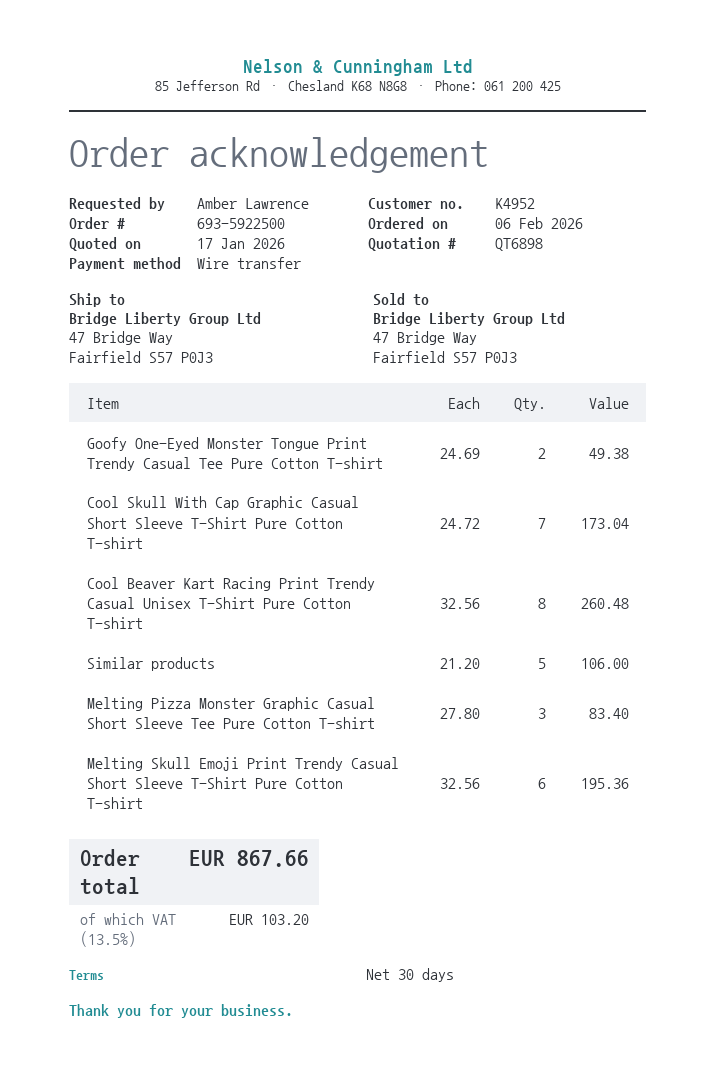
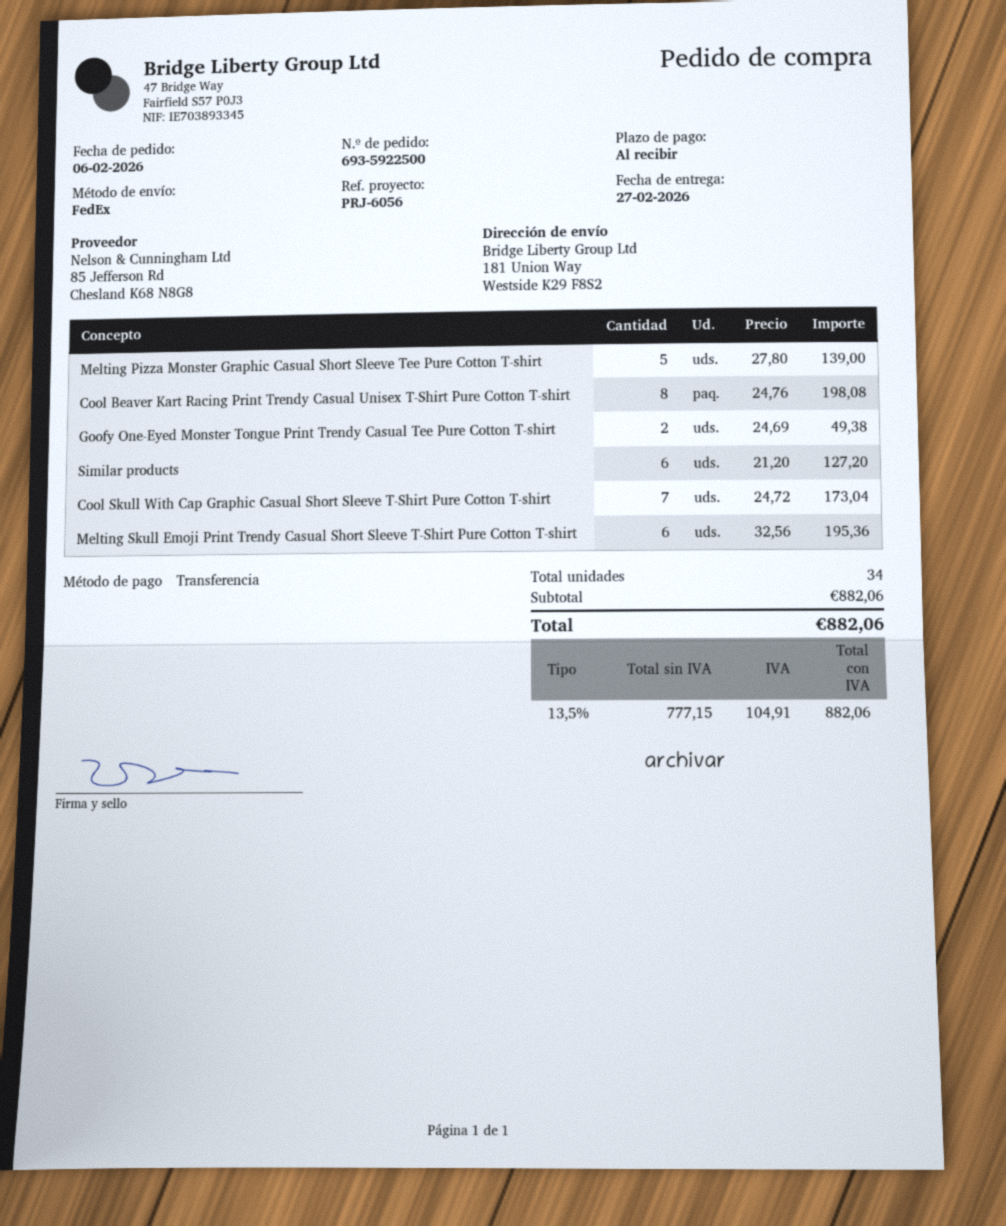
payment terms: 30 days -> on receipt
ship to: 47 Bridge Way, Fairfield S57 P0J3 -> 181 Union Way, Westside K29 F8S2
Cool Beaver Kart Racing Print Trendy Casual Unisex T-Shirt Pure Cotton T-shirt: 8 x 32.56 = 260.48 -> 8 x 24.76 = 198.08
Similar products: 5 x 21.20 = 106.00 -> 6 x 21.20 = 127.20
Melting Pizza Monster Graphic Casual Short Sleeve Tee Pure Cotton T-shirt: 3 x 27.80 = 83.40 -> 5 x 27.80 = 139.00
tax: 13.5% = 103.20 -> 13.5% = 104.91
total: 867.66 -> 882.06

